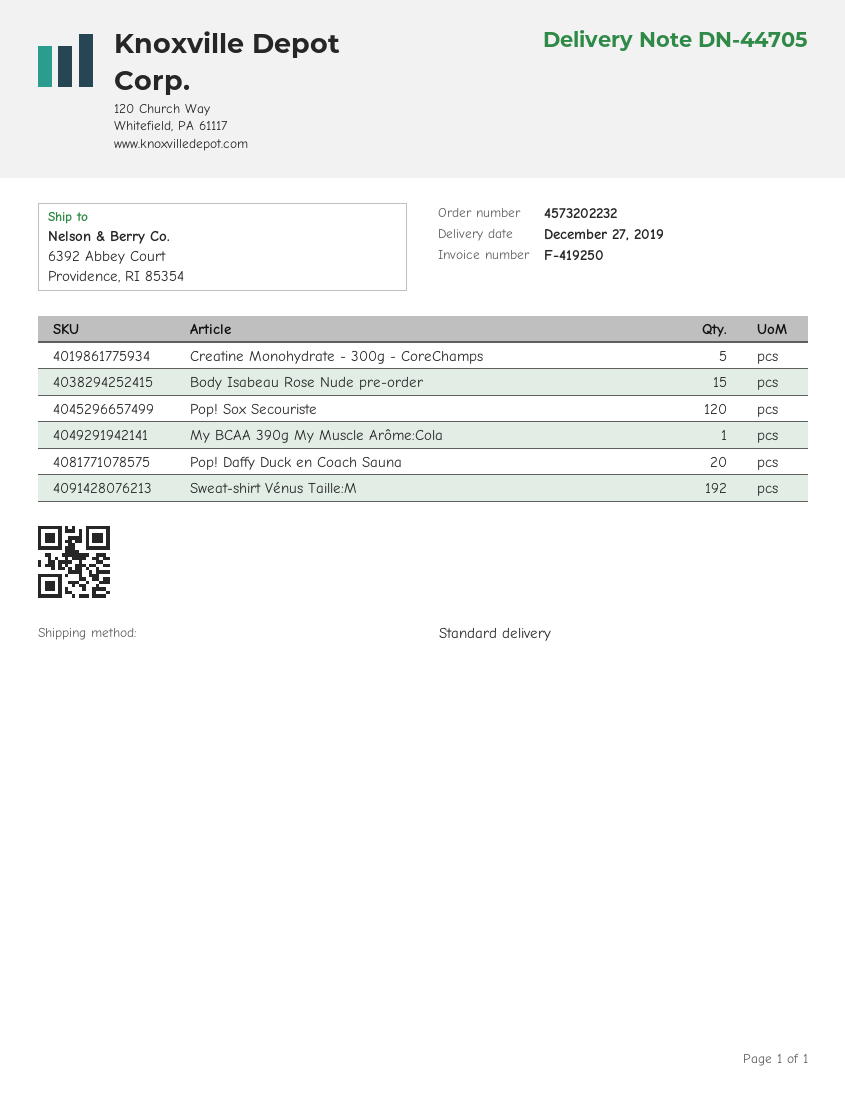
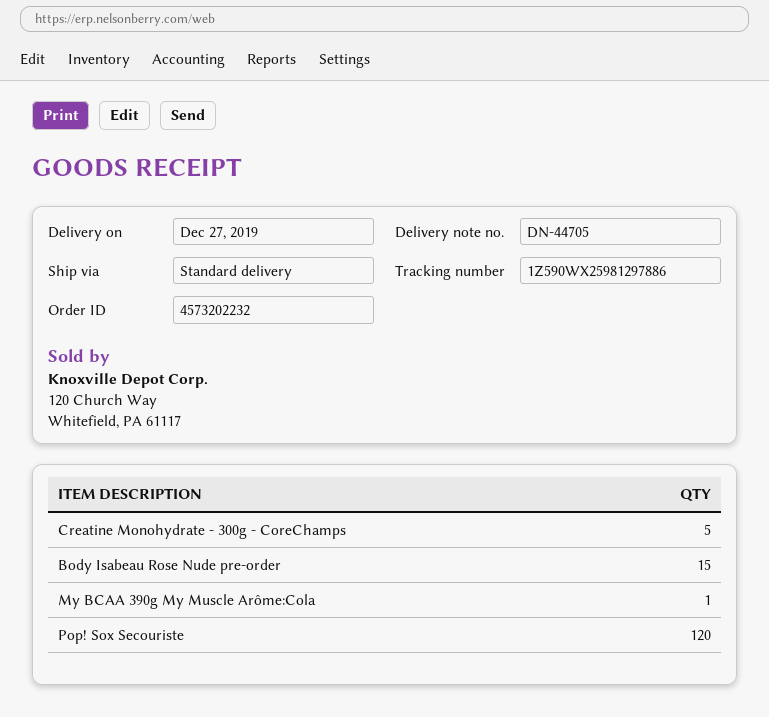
Pop! Daffy Duck en Coach Sauna: 20 -> none
Sweat-shirt Vénus Taille:M: 192 -> none

